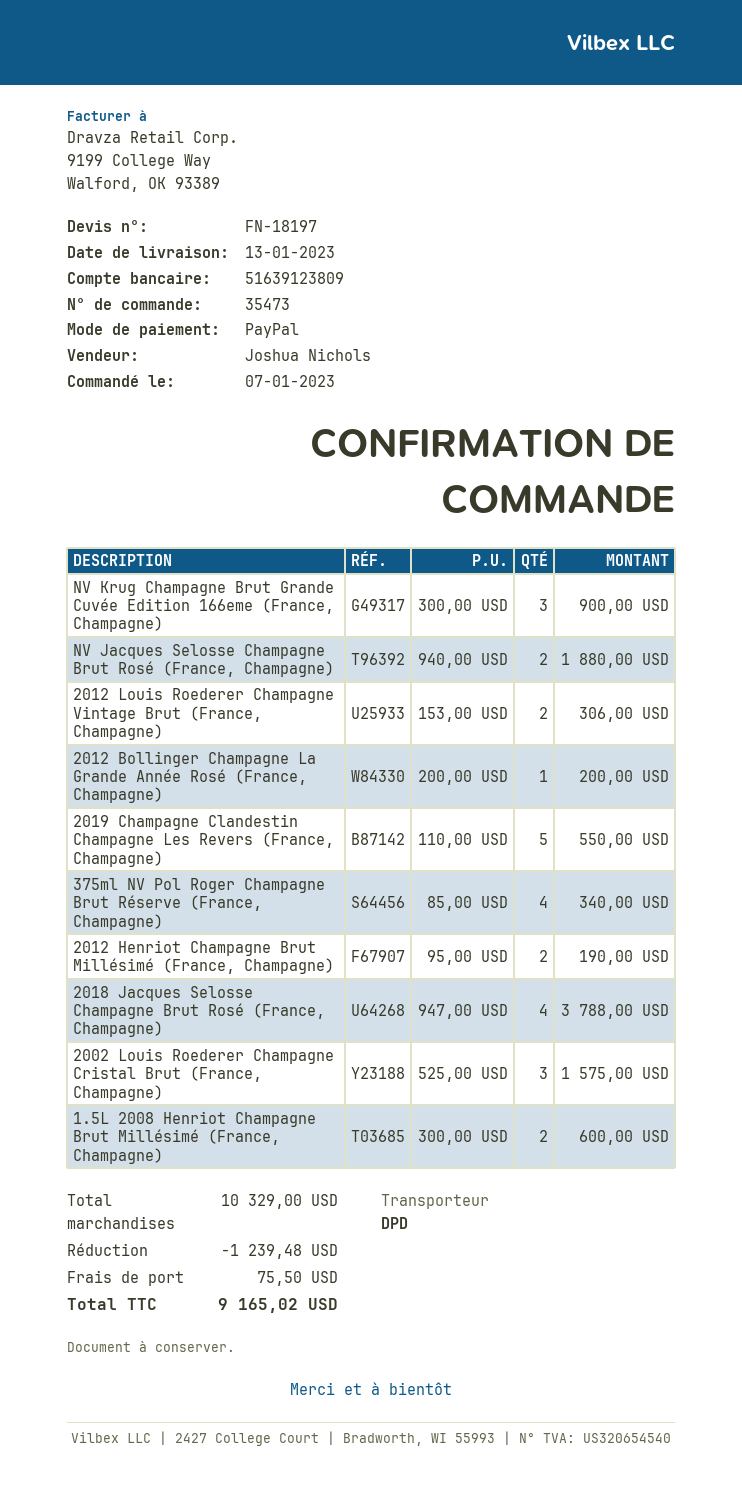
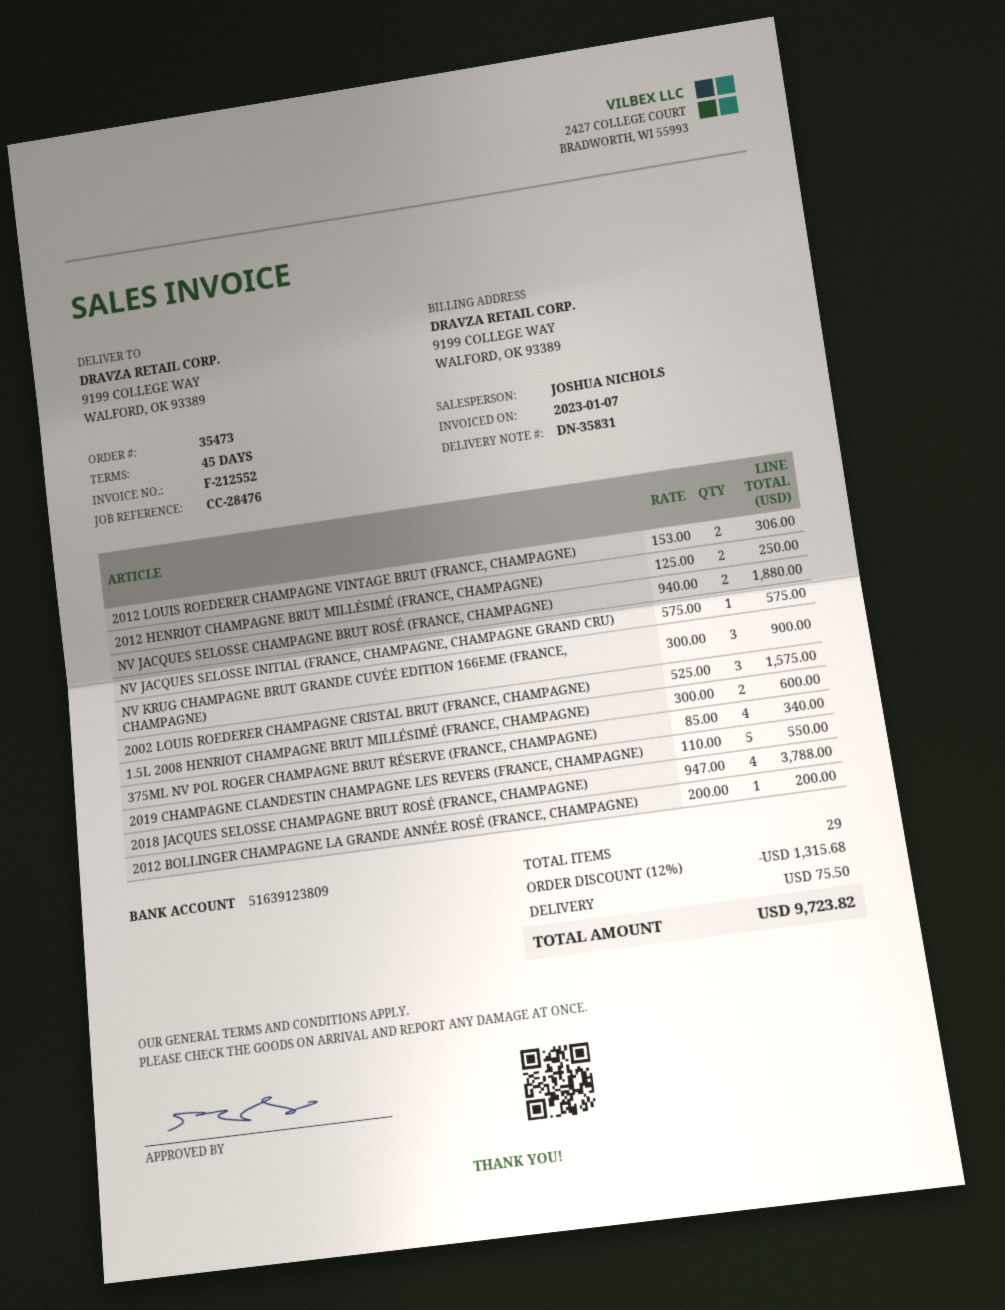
2012 Henriot Champagne Brut Millésimé (France, Champagne): 2 x 95.00 = 190.00 -> 2 x 125.00 = 250.00
NV JACQUES SELOSSE INITIAL (FRANCE, CHAMPAGNE, CHAMPAGNE GRAND CRU): none -> 1 x 575.00 = 575.00
discount: 1239.48 -> 1315.68
total: 9165.02 -> 9723.82

